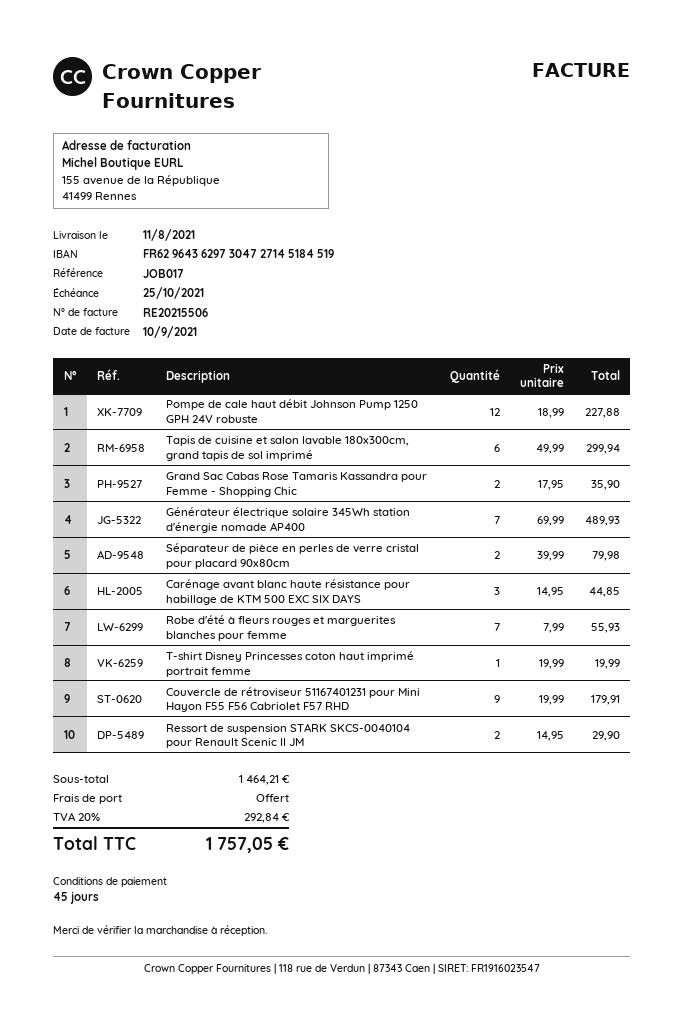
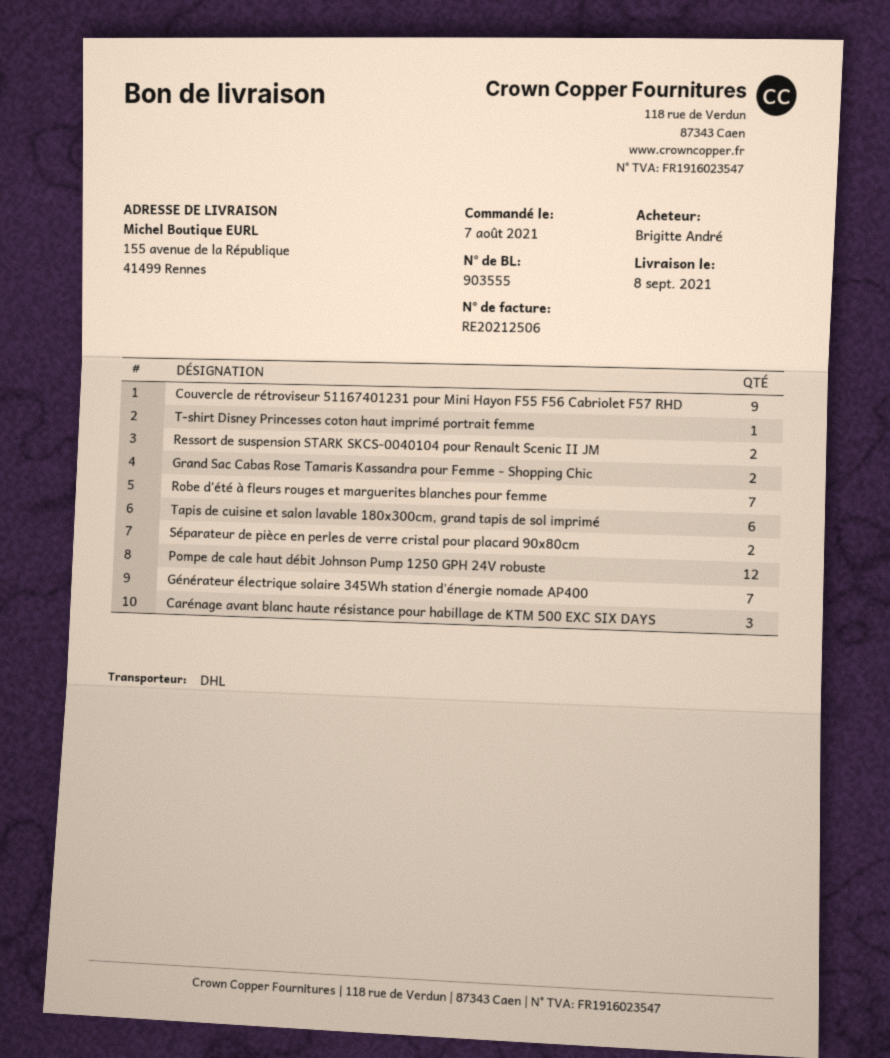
delivery date: 2021-08-11 -> 2021-09-08
invoice number: RE20215506 -> RE20212506

